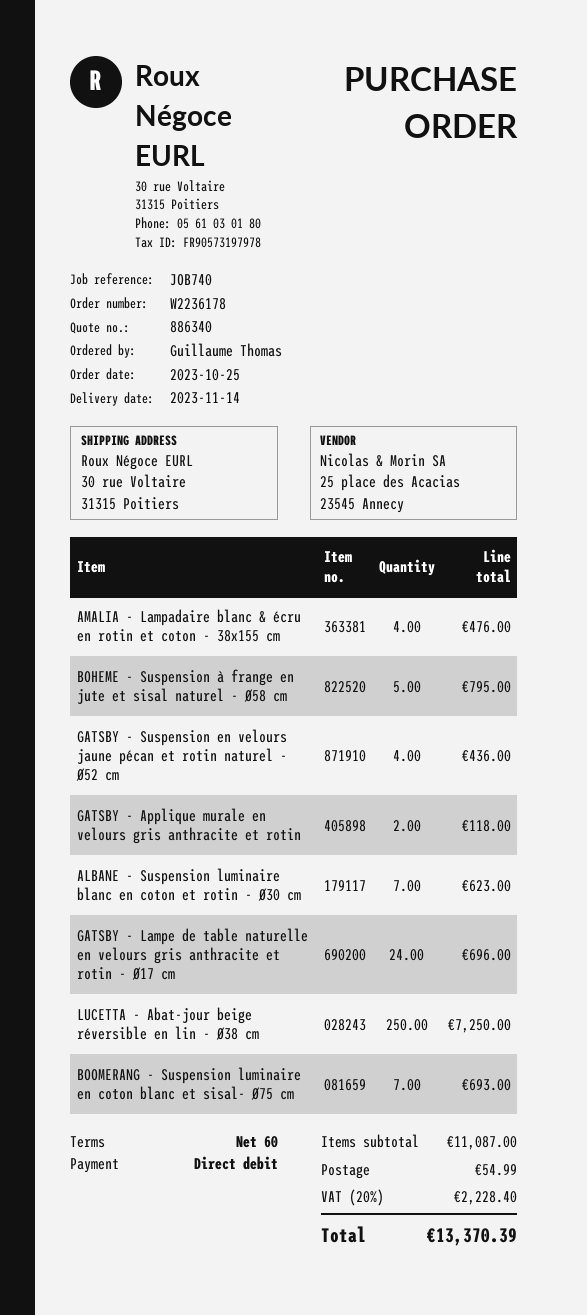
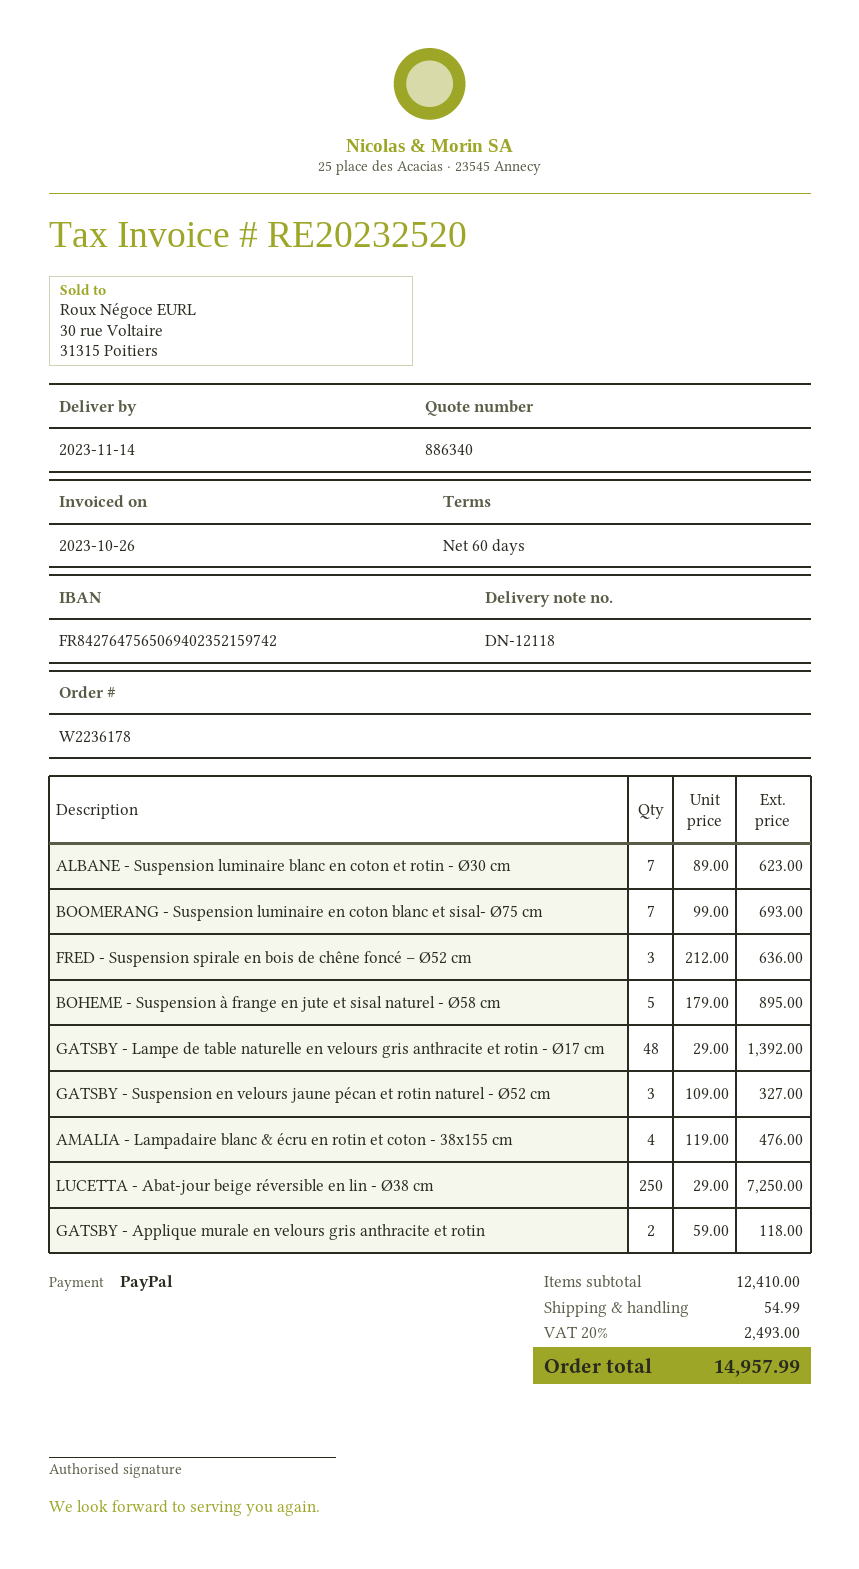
payment method: direct debit -> PayPal
BOHEME - Suspension à frange en jute et sisal naturel - Ø58 cm: 5 for 795.00 -> 5 for 895.00
GATSBY - Suspension en velours jaune pécan et rotin naturel - Ø52 cm: 4 for 436.00 -> 3 for 327.00
GATSBY - Lampe de table naturelle en velours gris anthracite et rotin - Ø17 cm: 24 for 696.00 -> 48 for 1392.00
FRED - Suspension spirale en bois de chêne foncé – Ø52 cm: none -> 3 for 636.00
subtotal: 11087.00 -> 12410.00
tax: 20% = 2228.40 -> 20% = 2493.00
total: 13370.39 -> 14957.99

